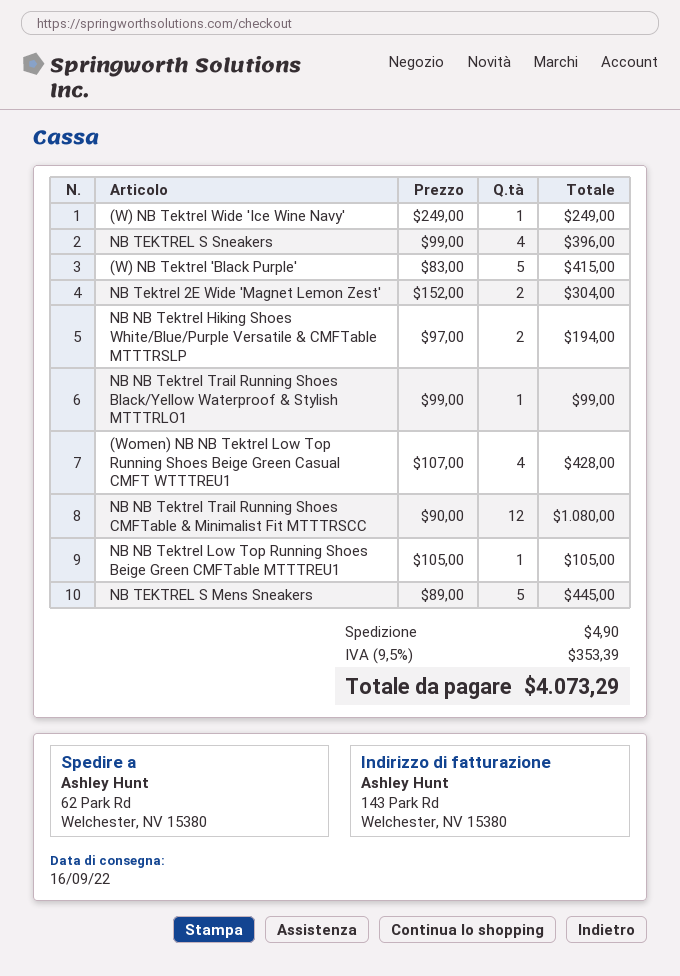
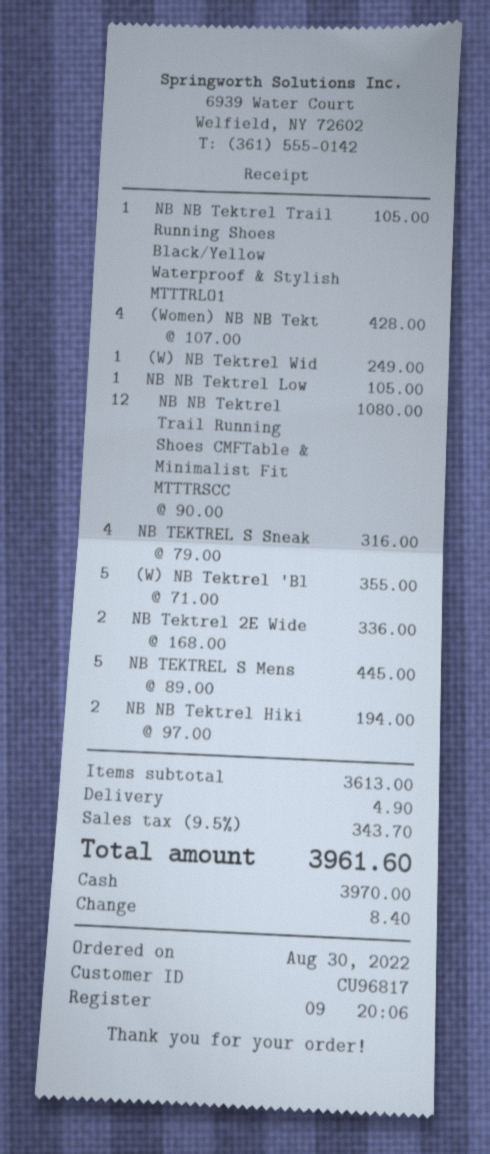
NB TEKTREL S Sneakers: 4 x 99.00 = 396.00 -> 4 x 79.00 = 316.00
(W) NB Tektrel 'Black Purple': 5 x 83.00 = 415.00 -> 5 x 71.00 = 355.00
NB Tektrel 2E Wide 'Magnet Lemon Zest': 2 x 152.00 = 304.00 -> 2 x 168.00 = 336.00
NB NB Tektrel Trail Running Shoes Black/Yellow Waterproof & Stylish MTTTRLO1: 1 x 99.00 = 99.00 -> 1 x 105.00 = 105.00
tax: 9.5% = 353.39 -> 9.5% = 343.70
total: 4073.29 -> 3961.60

